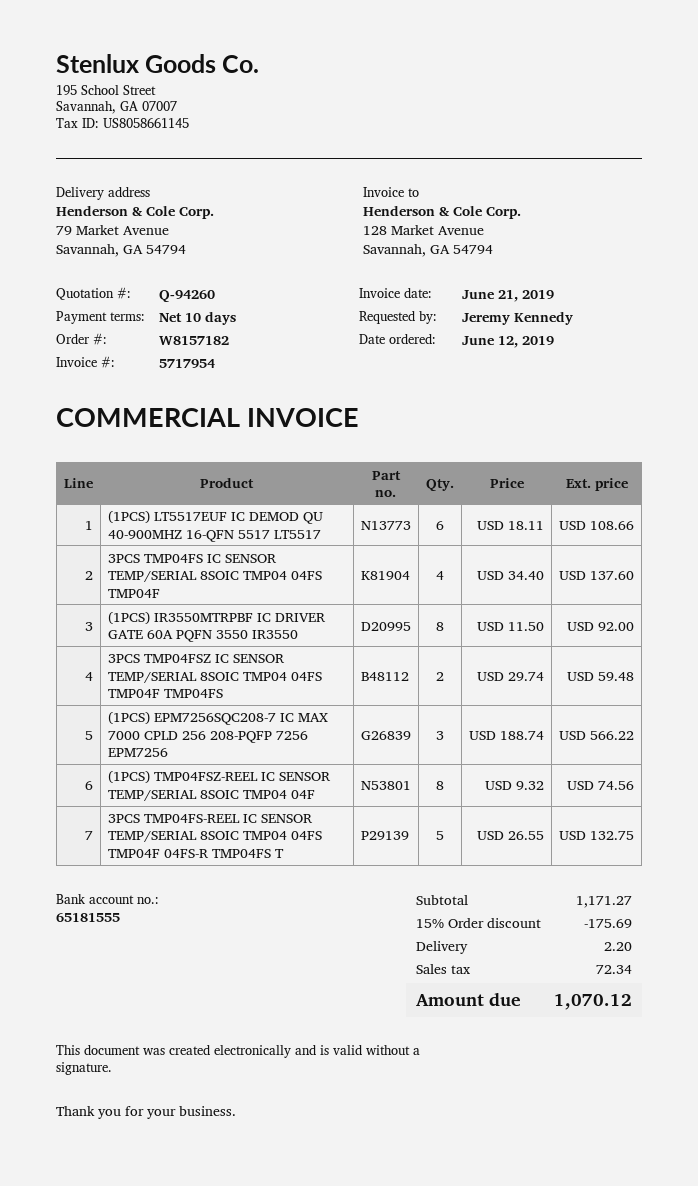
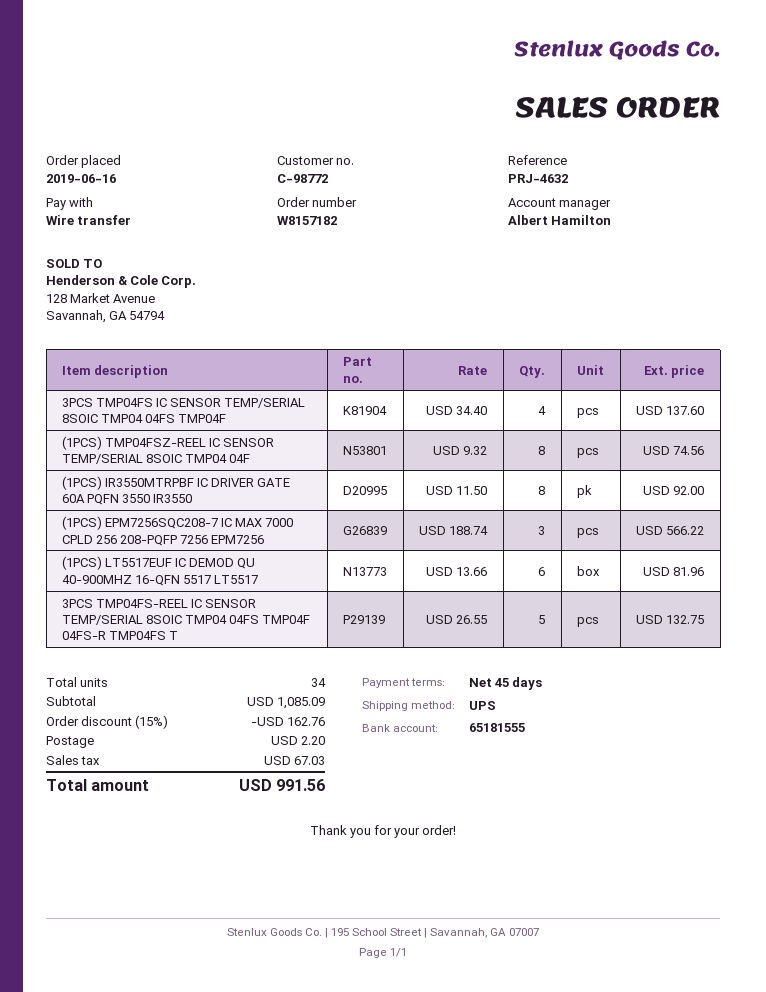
order date: 2019-06-12 -> 2019-06-16
payment terms: 10 days -> 45 days
(1PCS) LT5517EUF IC DEMOD QU 40-900MHZ 16-QFN 5517 LT5517: 6 x 18.11 = 108.66 -> 6 x 13.66 = 81.96
3PCS TMP04FSZ IC SENSOR TEMP/SERIAL 8SOIC TMP04 04FS TMP04F TMP04FS: 2 x 29.74 = 59.48 -> none
subtotal: 1171.27 -> 1085.09
discount: 15% = 175.69 -> 15% = 162.76
tax: 72.34 -> 67.03
total: 1070.12 -> 991.56

